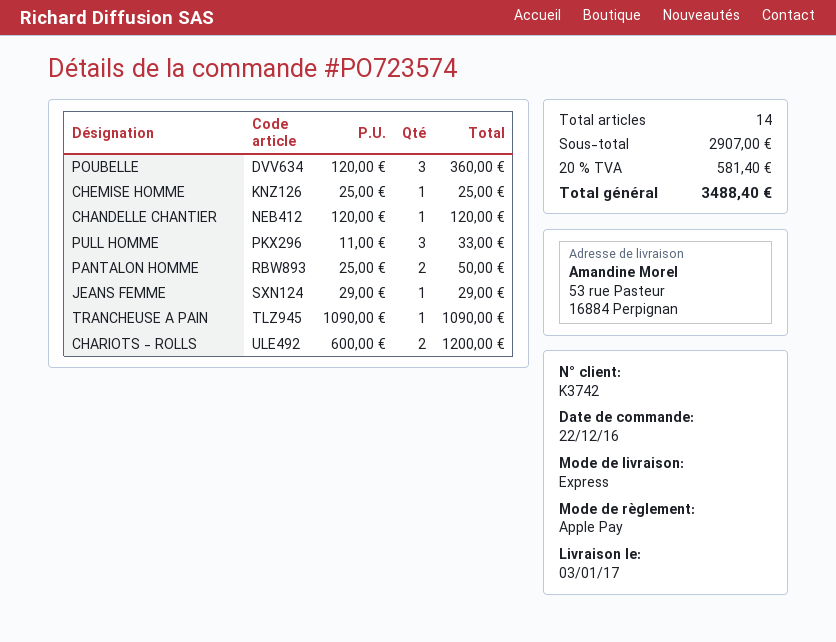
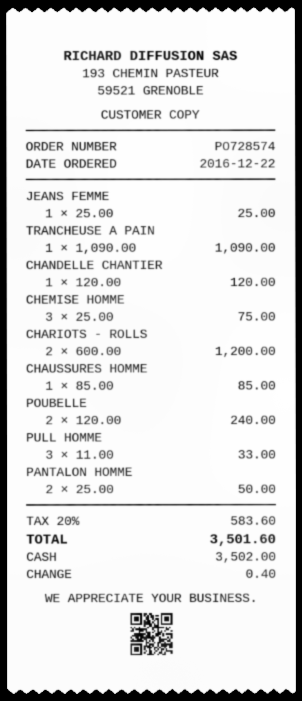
order number: PO723574 -> PO728574
payment method: Apple Pay -> cash
POUBELLE: 3 x 120.00 = 360.00 -> 2 x 120.00 = 240.00
CHEMISE HOMME: 1 x 25.00 = 25.00 -> 3 x 25.00 = 75.00
JEANS FEMME: 1 x 29.00 = 29.00 -> 1 x 25.00 = 25.00
CHAUSSURES HOMME: none -> 1 x 85.00 = 85.00
tax: 20% = 581.40 -> 20% = 583.60
total: 3488.40 -> 3501.60

